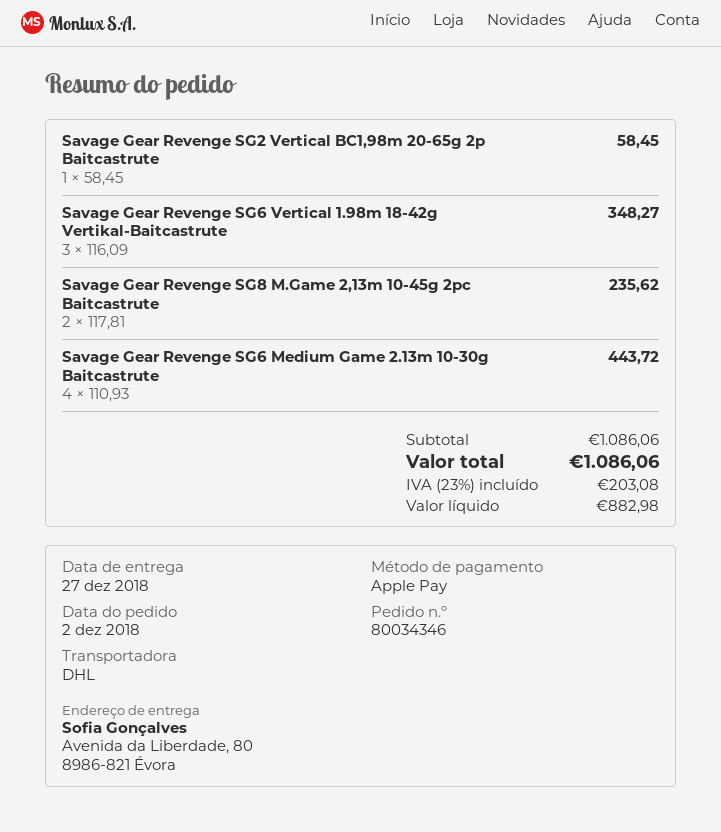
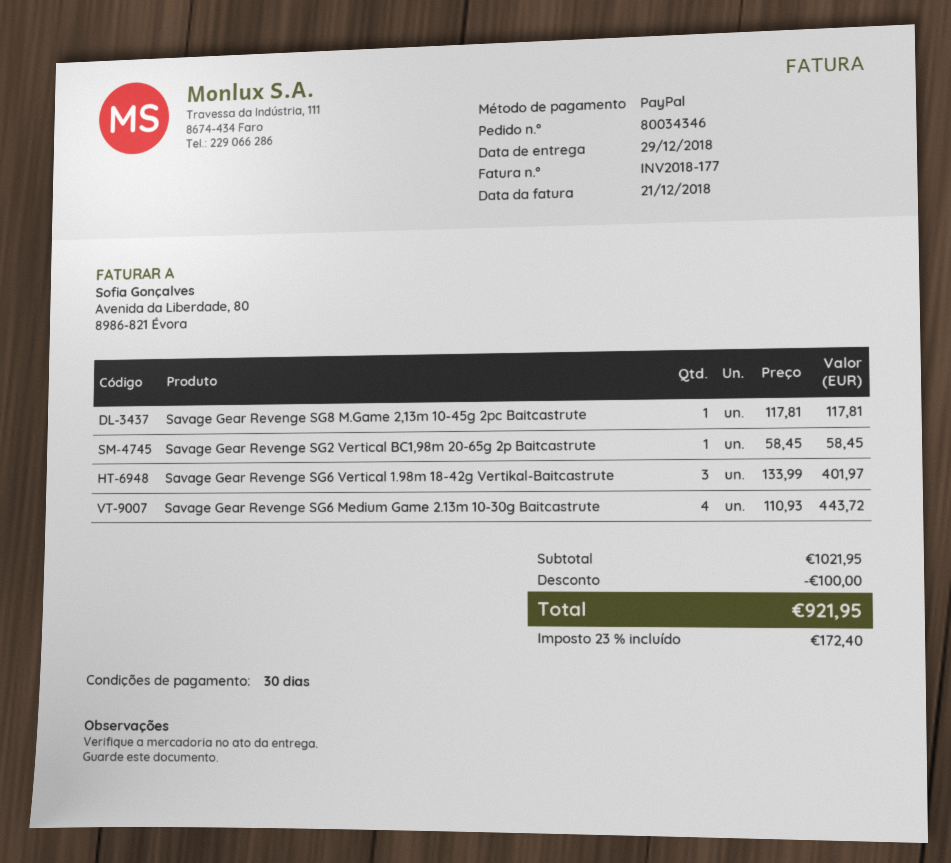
delivery date: 2018-12-27 -> 2018-12-29
payment method: Apple Pay -> PayPal
Savage Gear Revenge SG6 Vertical 1.98m 18-42g Vertikal-Baitcastrute: 3 x 116.09 = 348.27 -> 3 x 133.99 = 401.97
Savage Gear Revenge SG8 M.Game 2,13m 10-45g 2pc Baitcastrute: 2 x 117.81 = 235.62 -> 1 x 117.81 = 117.81
subtotal: 1086.06 -> 1021.95
discount: none -> 100.00
tax: 23% = 203.08 -> 23% = 172.40
total: 1086.06 -> 921.95

